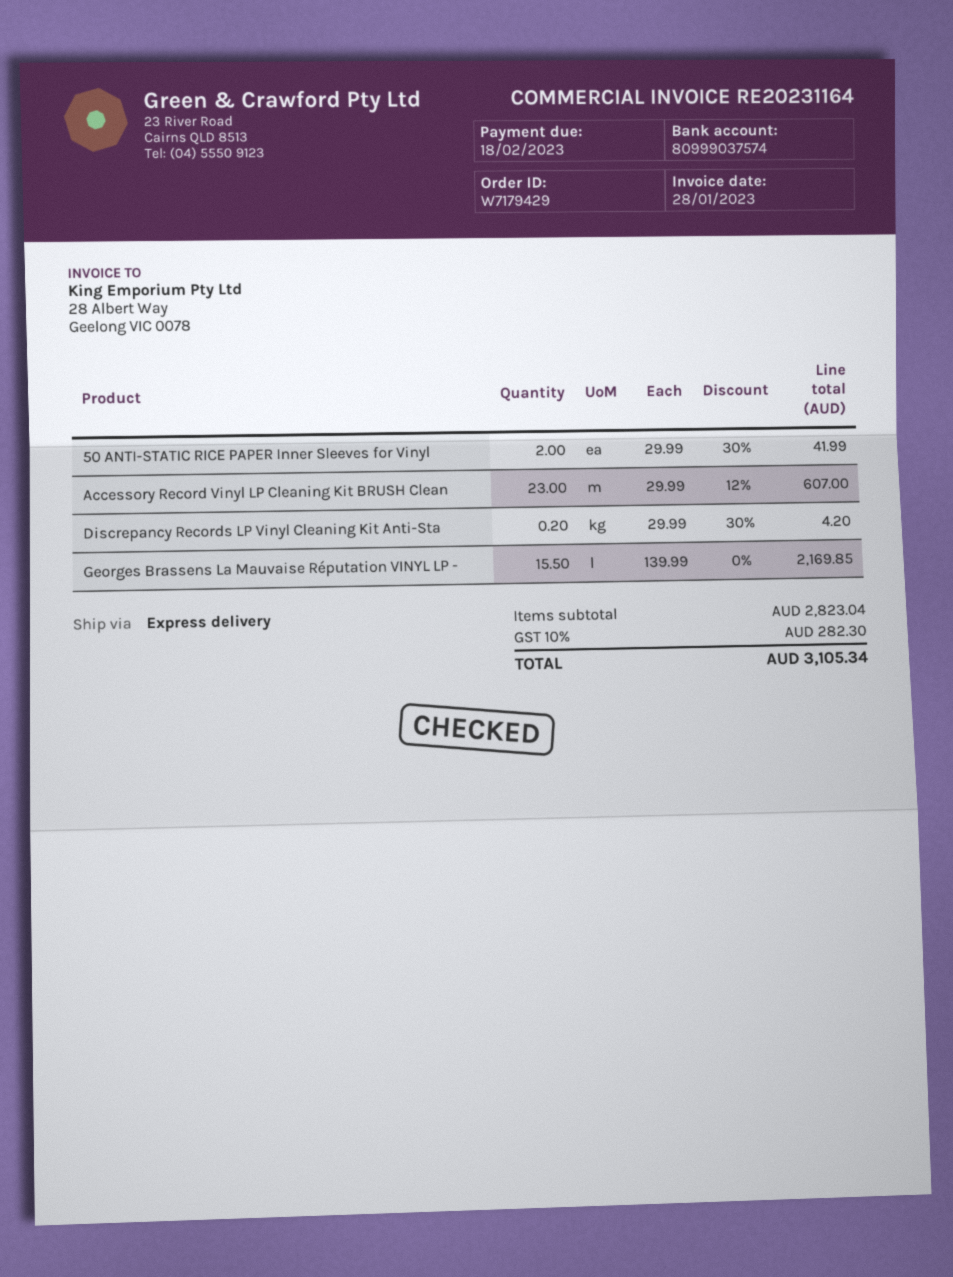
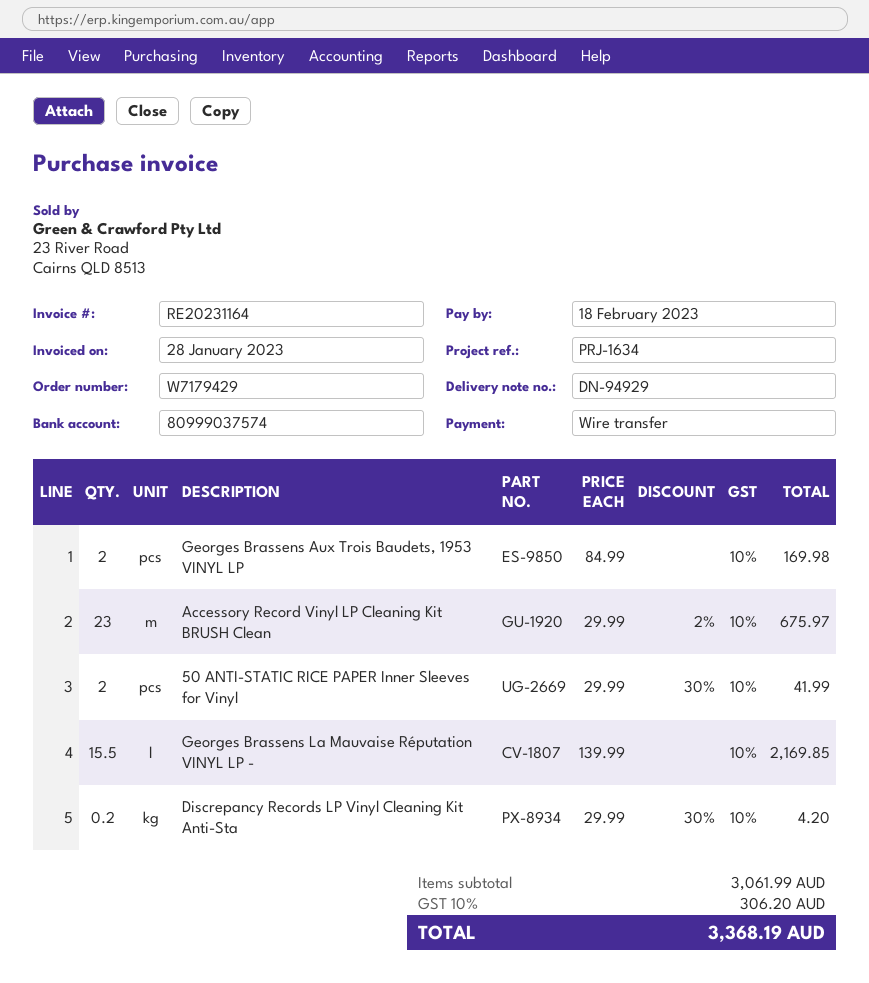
Accessory Record Vinyl LP Cleaning Kit BRUSH Clean: 23 x 29.99 - 12% = 607.00 -> 23 x 29.99 - 2% = 675.97
Georges Brassens Aux Trois Baudets, 1953 VINYL LP: none -> 2 x 84.99 = 169.98
subtotal: 2823.04 -> 3061.99
tax: 10% = 282.30 -> 10% = 306.20
total: 3105.34 -> 3368.19

